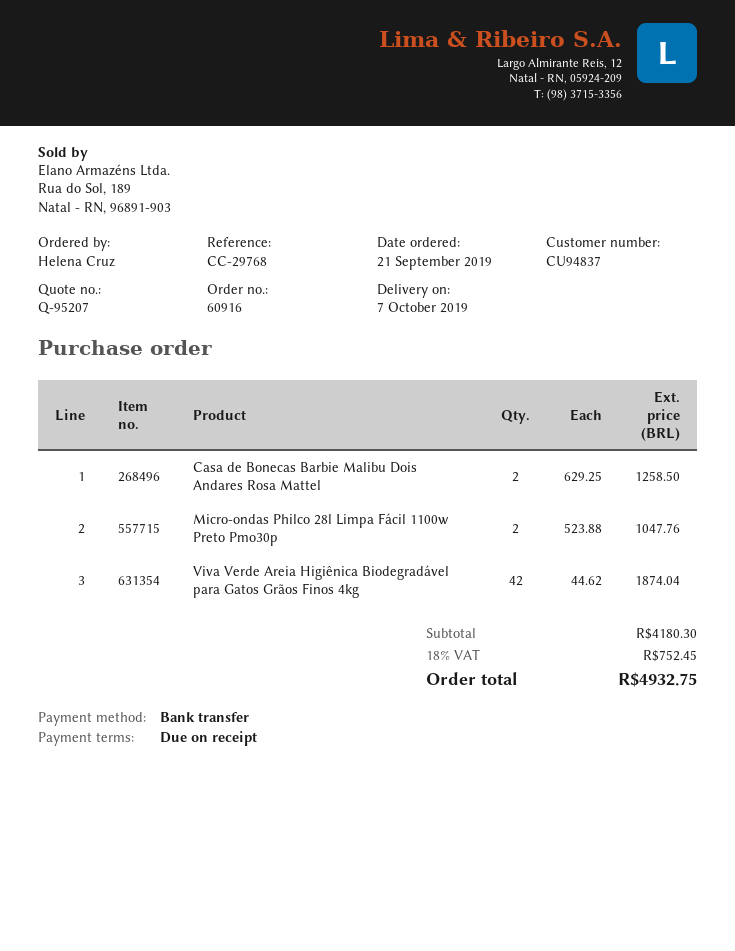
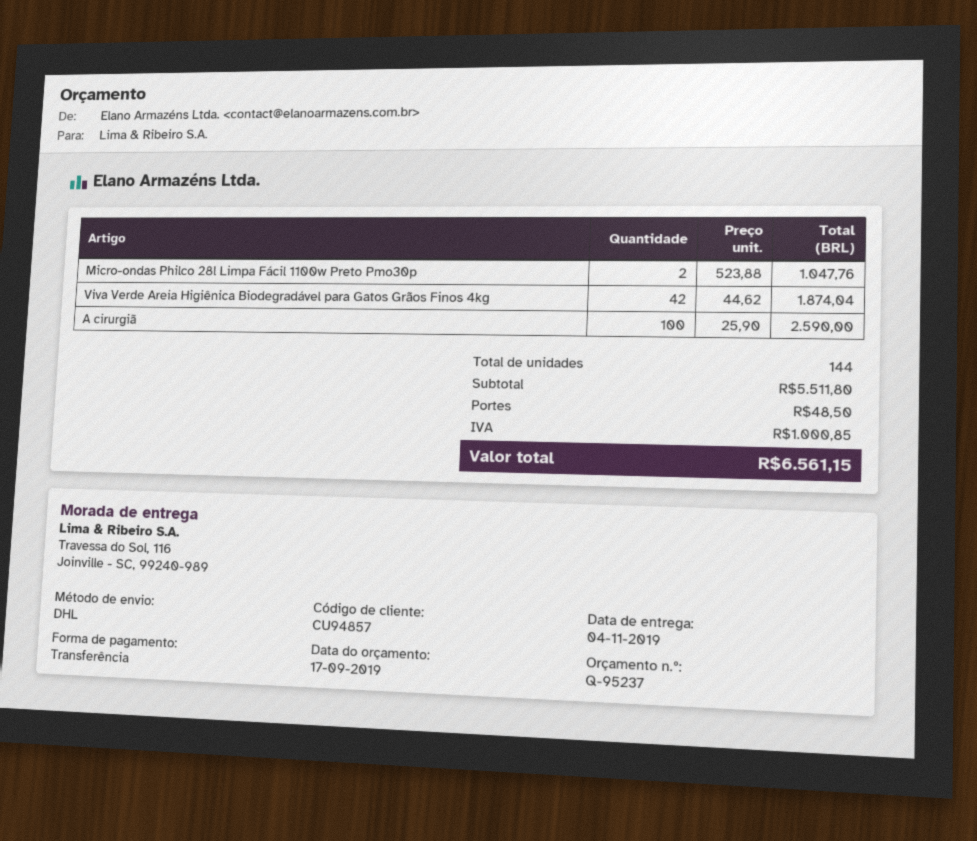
quote number: Q-95207 -> Q-95237
delivery date: 2019-10-07 -> 2019-11-04
customer number: CU94837 -> CU94857
Casa de Bonecas Barbie Malibu Dois Andares Rosa Mattel: 2 x 629.25 = 1258.50 -> none
A cirurgiã: none -> 100 x 25.90 = 2590.00
subtotal: 4180.30 -> 5511.80
shipping: none -> 48.50
tax: 752.45 -> 1000.85
total: 4932.75 -> 6561.15

